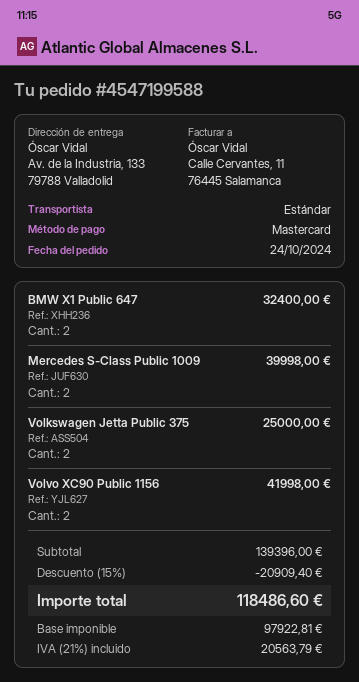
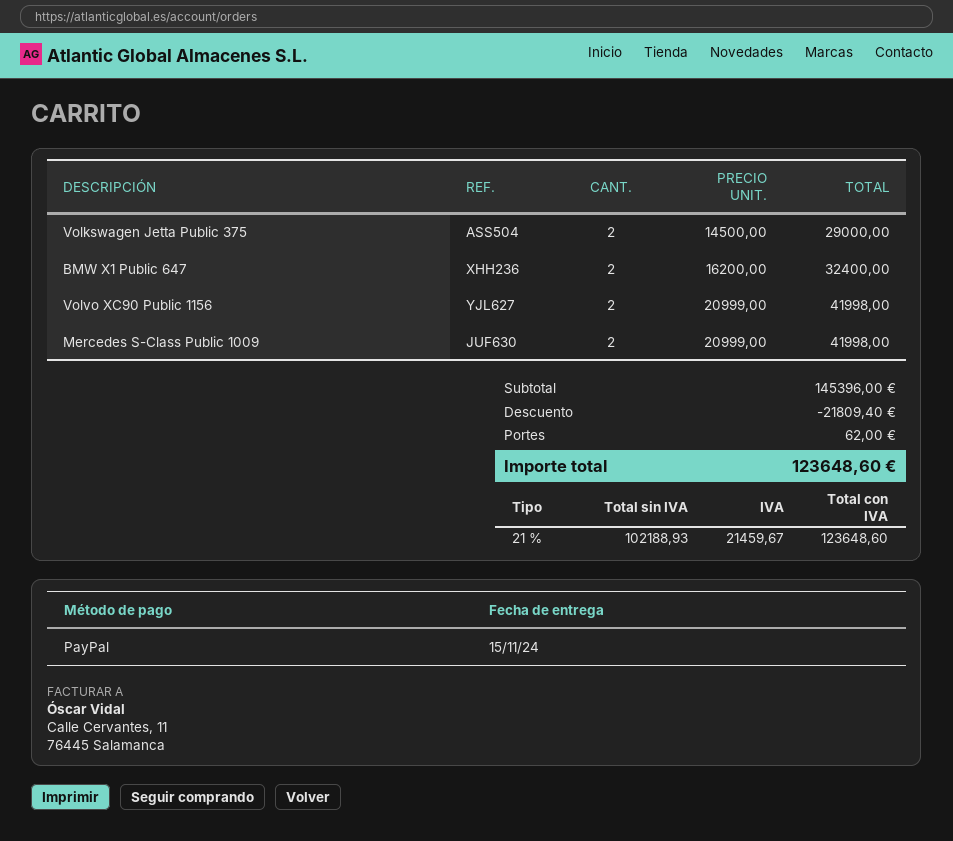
payment method: Mastercard -> PayPal
Mercedes S-Class Public 1009: 2 for 39998.00 -> 2 for 41998.00
Volkswagen Jetta Public 375: 2 for 25000.00 -> 2 for 29000.00
subtotal: 139396.00 -> 145396.00
discount: 20909.40 -> 21809.40
shipping: none -> 62.00
net: 97922.81 -> 102188.93
tax: 21% = 20563.79 -> 21% = 21459.67
total: 118486.60 -> 123648.60

